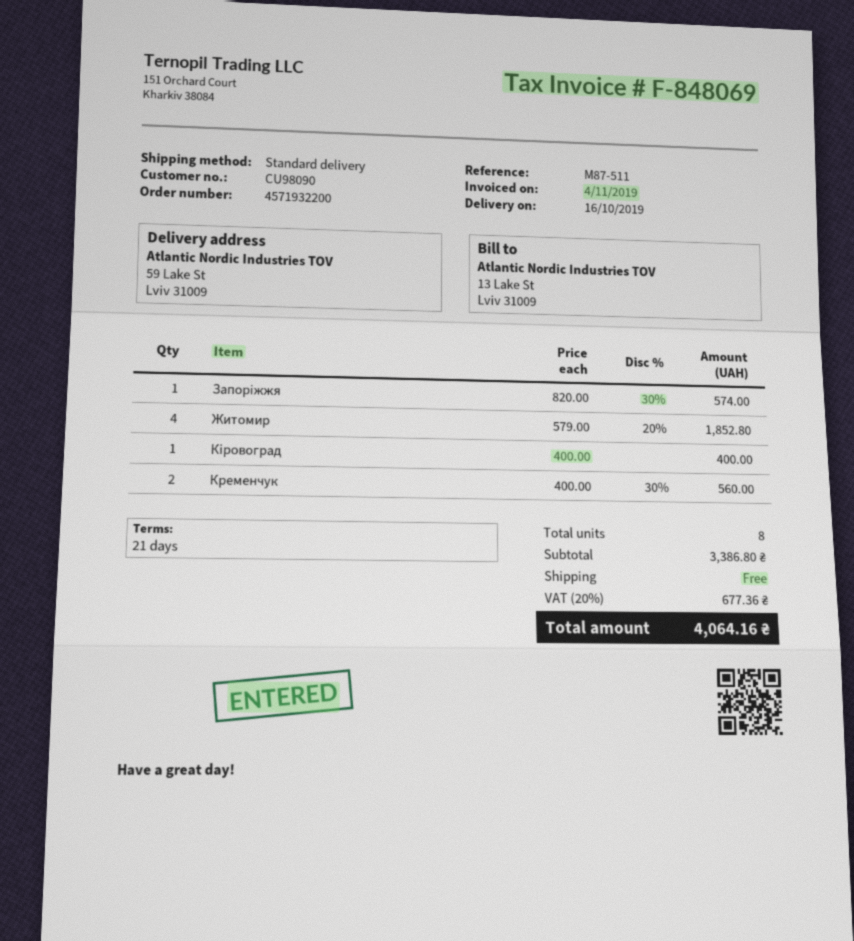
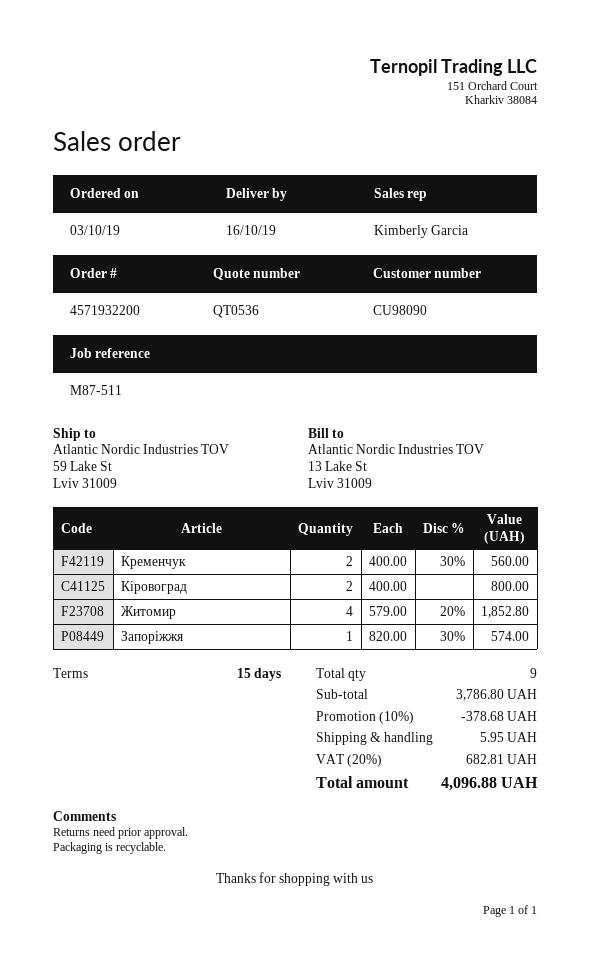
payment terms: 21 days -> 15 days
Кіровоград: 1 x 400.00 = 400.00 -> 2 x 400.00 = 800.00
total quantity: 8 -> 9
subtotal: 3386.80 -> 3786.80
discount: none -> 10% = 378.68
shipping: 0.00 -> 5.95
tax: 20% = 677.36 -> 20% = 682.81
total: 4064.16 -> 4096.88

